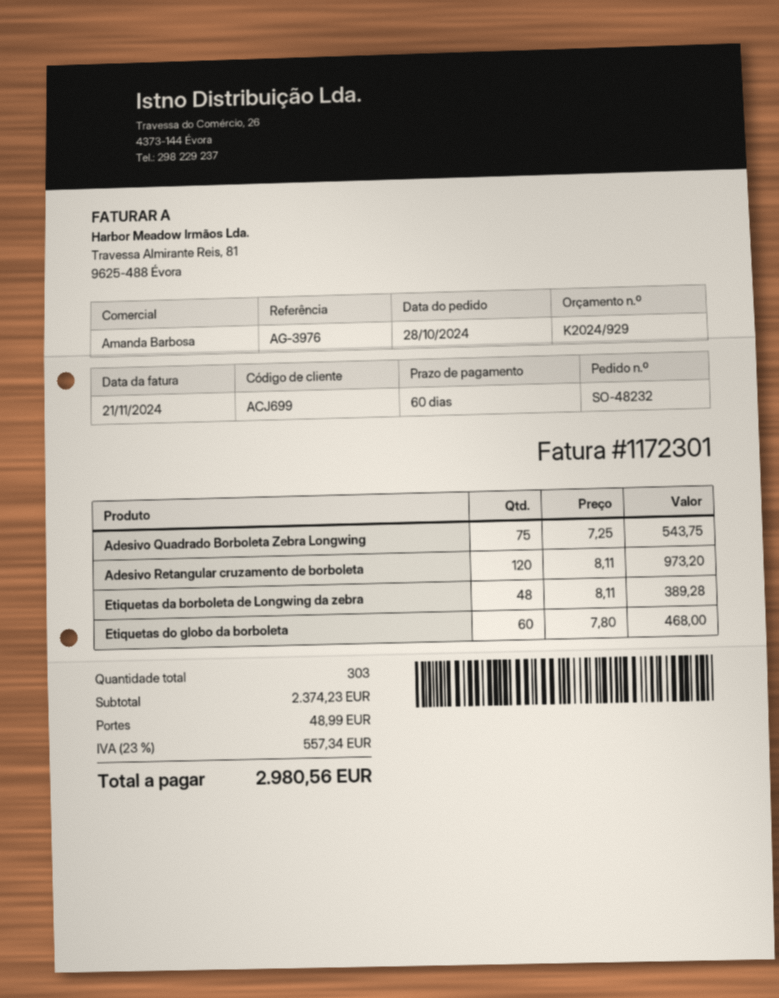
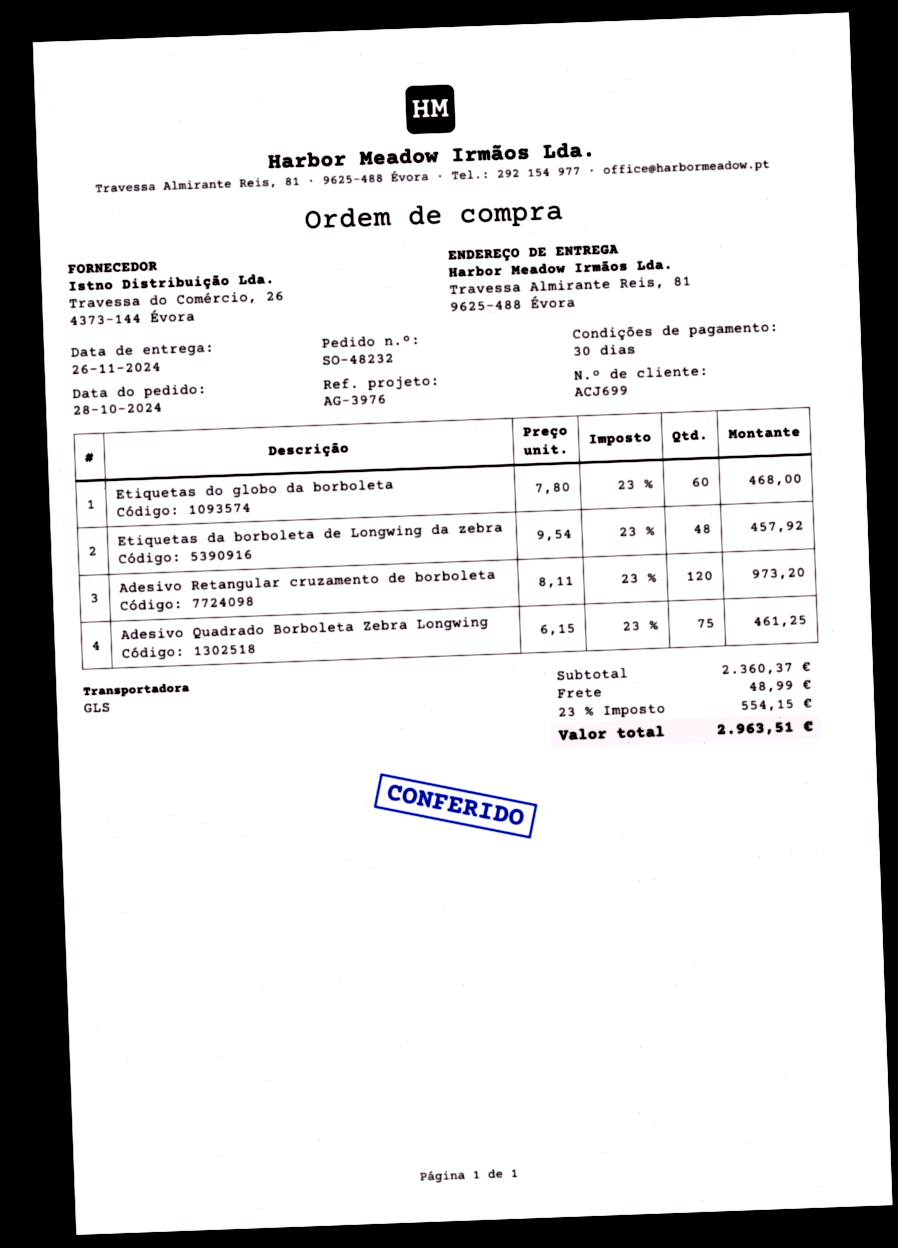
payment terms: 60 days -> 30 days
Adesivo Quadrado Borboleta Zebra Longwing: 75 x 7.25 = 543.75 -> 75 x 6.15 = 461.25
Etiquetas da borboleta de Longwing da zebra: 48 x 8.11 = 389.28 -> 48 x 9.54 = 457.92
subtotal: 2374.23 -> 2360.37
tax: 23% = 557.34 -> 23% = 554.15
total: 2980.56 -> 2963.51

